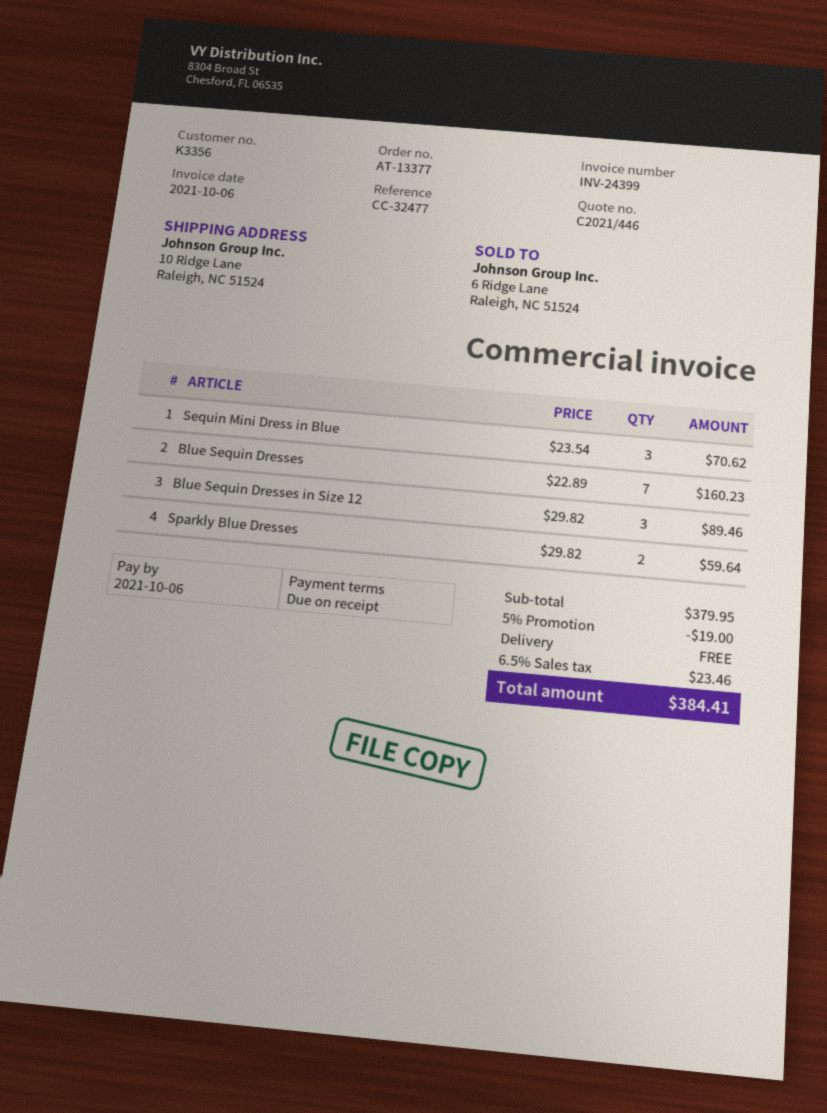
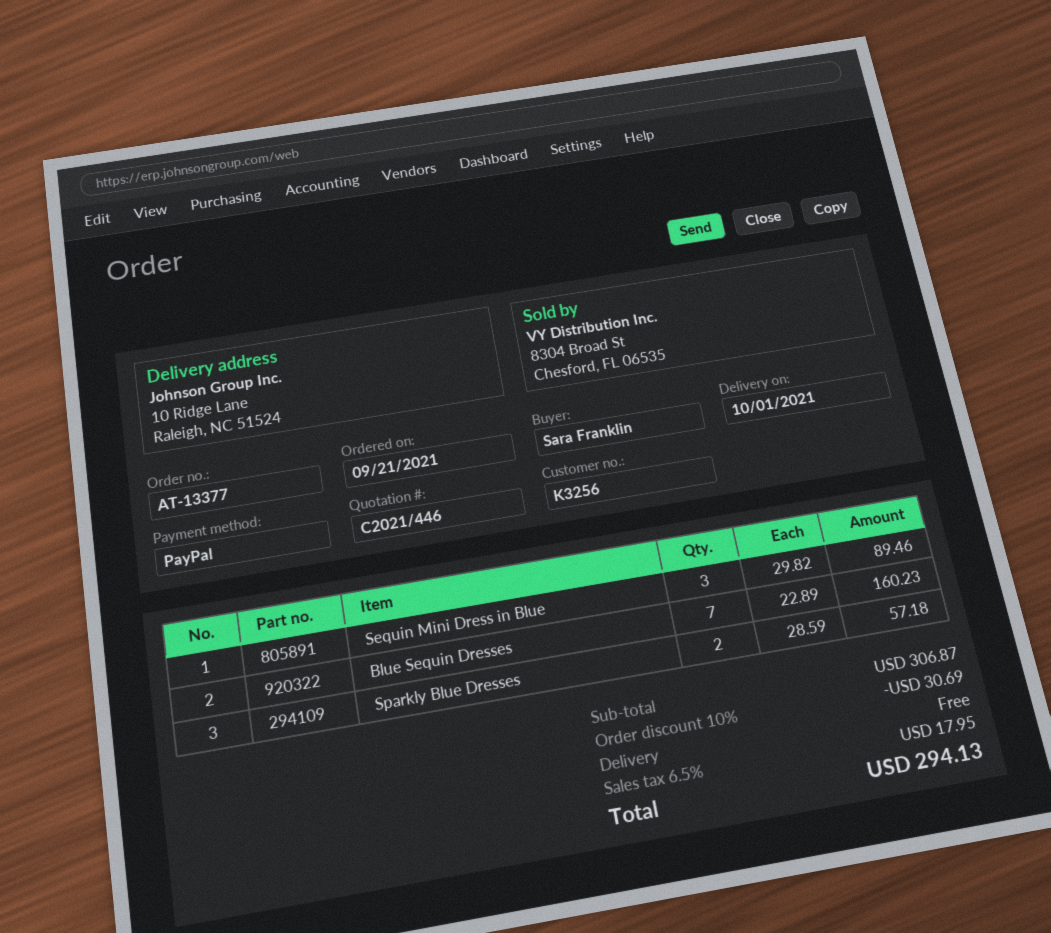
customer number: K3356 -> K3256
Sequin Mini Dress in Blue: 3 x 23.54 = 70.62 -> 3 x 29.82 = 89.46
Blue Sequin Dresses in Size 12: 3 x 29.82 = 89.46 -> none
Sparkly Blue Dresses: 2 x 29.82 = 59.64 -> 2 x 28.59 = 57.18
subtotal: 379.95 -> 306.87
discount: 5% = 19.00 -> 10% = 30.69
tax: 6.5% = 23.46 -> 6.5% = 17.95
total: 384.41 -> 294.13

